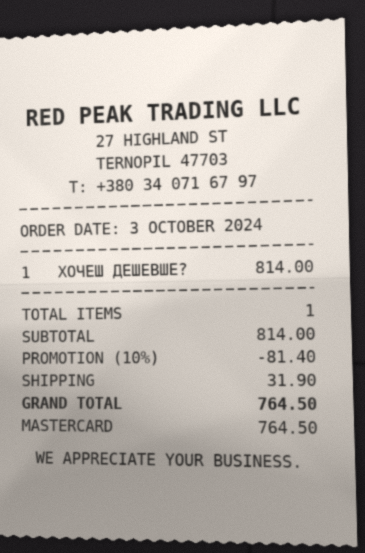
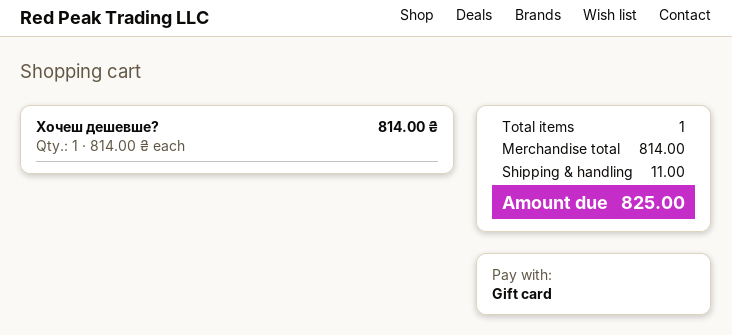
payment method: Mastercard -> gift card
discount: 10% = 81.40 -> none
shipping: 31.90 -> 11.00
total: 764.50 -> 825.00

